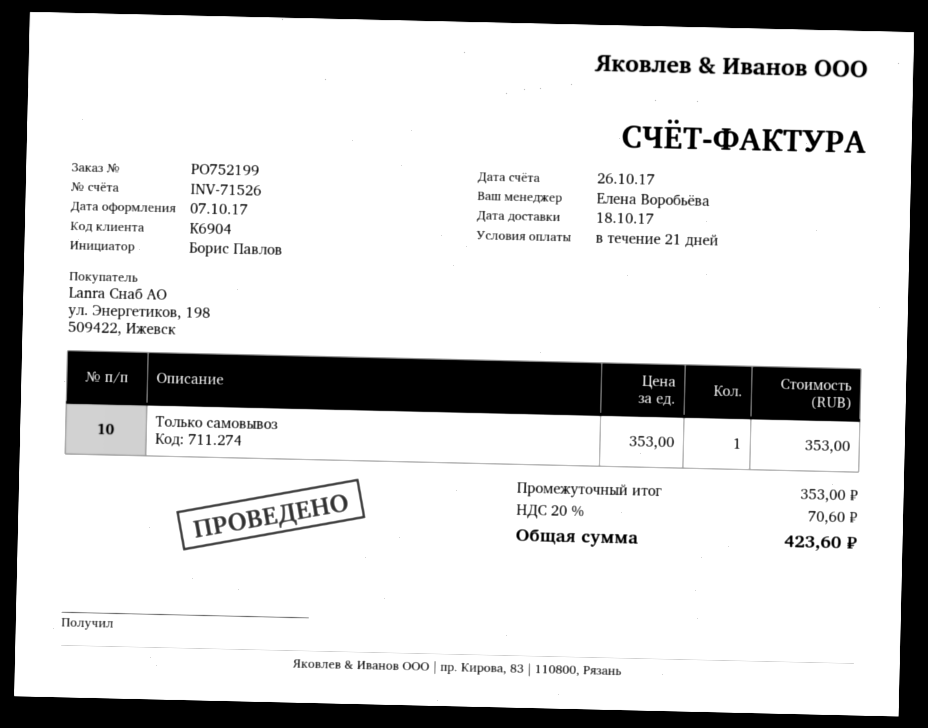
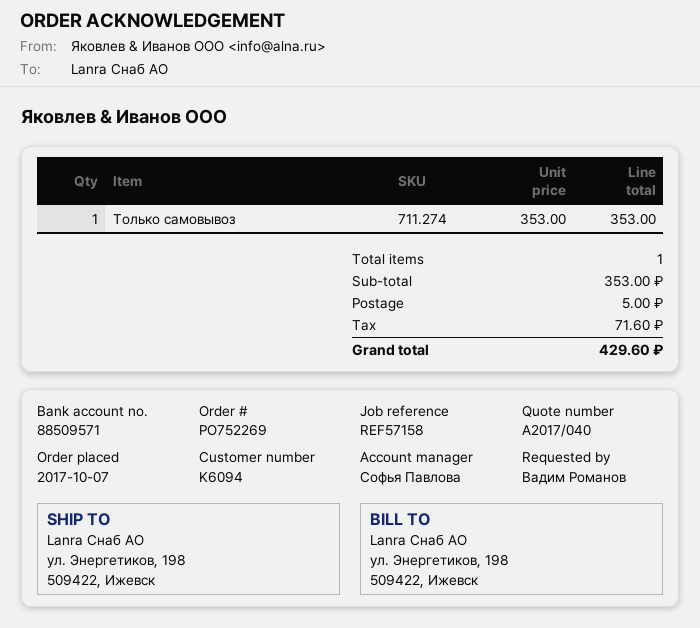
order number: PO752199 -> PO752269
customer number: K6904 -> K6094
ordered by: Борис Павлов -> Вадим Романов
sales rep: Елена Воробьёва -> Софья Павлова
shipping: none -> 5.00
tax: 70.60 -> 71.60
total: 423.60 -> 429.60

